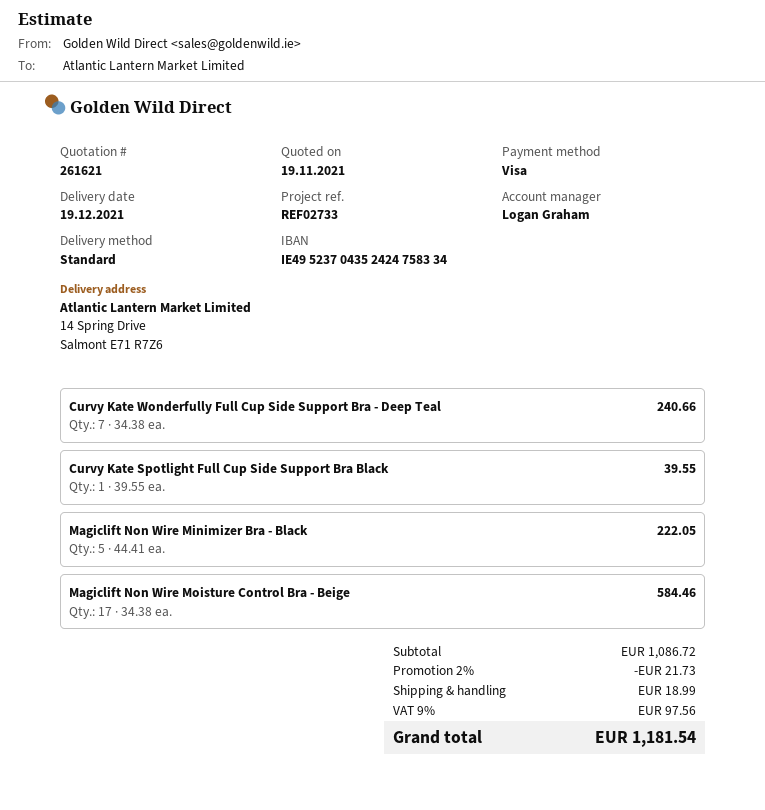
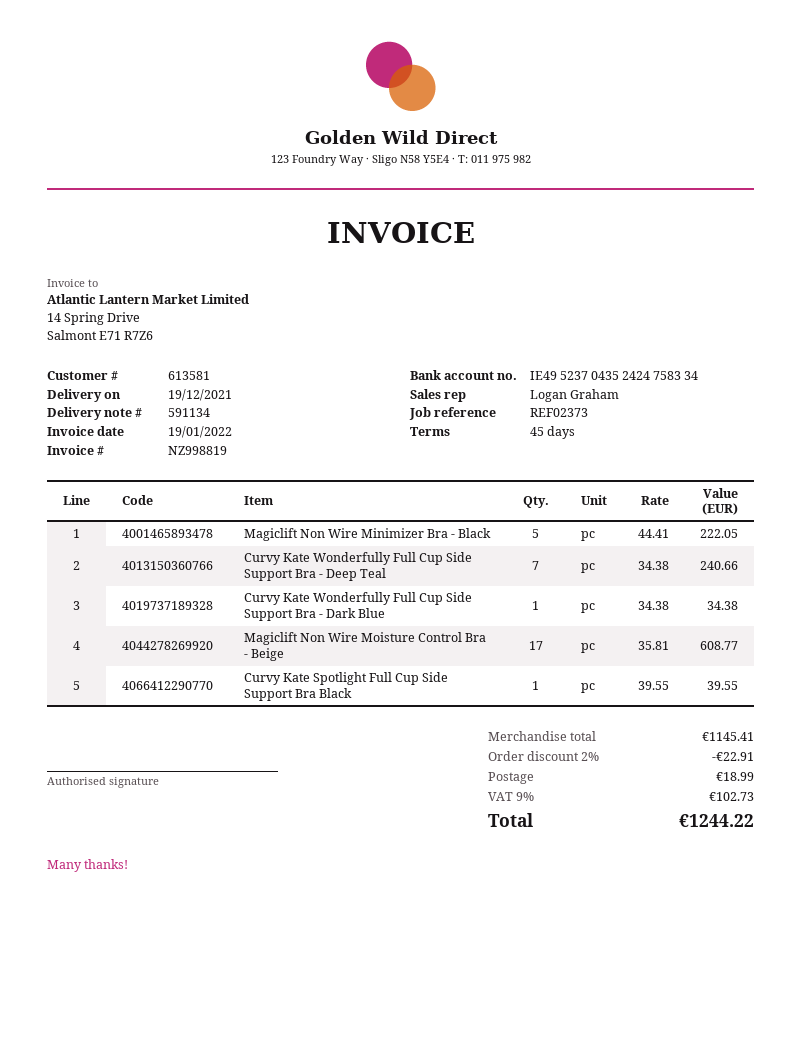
reference: REF02733 -> REF02373
Magiclift Non Wire Moisture Control Bra - Beige: 17 x 34.38 = 584.46 -> 17 x 35.81 = 608.77
Curvy Kate Wonderfully Full Cup Side Support Bra - Dark Blue: none -> 1 x 34.38 = 34.38
subtotal: 1086.72 -> 1145.41
discount: 2% = 21.73 -> 2% = 22.91
tax: 9% = 97.56 -> 9% = 102.73
total: 1181.54 -> 1244.22

